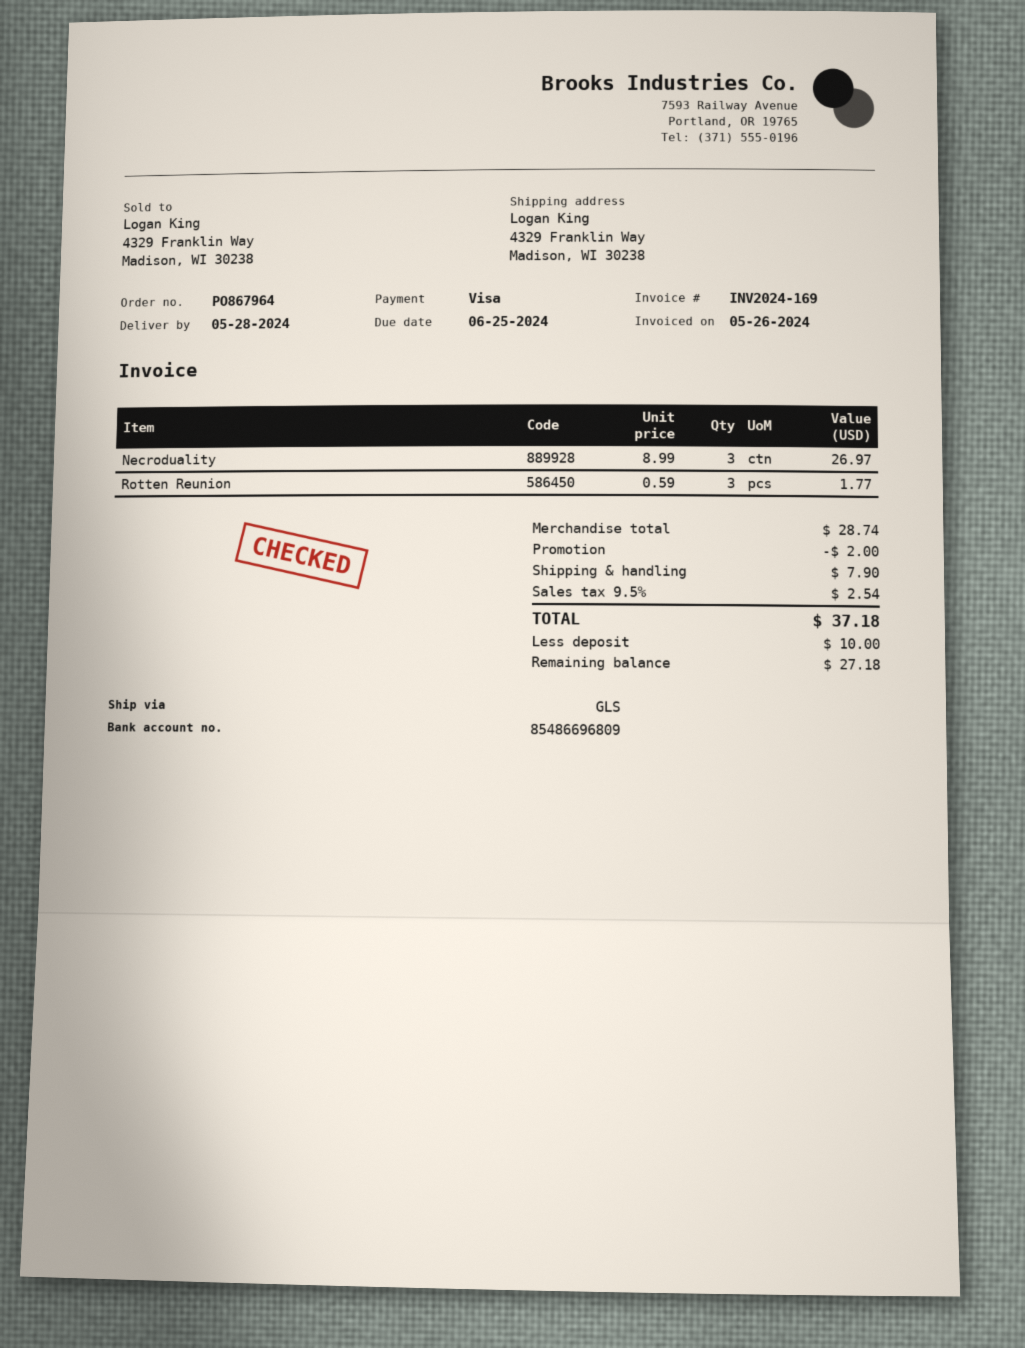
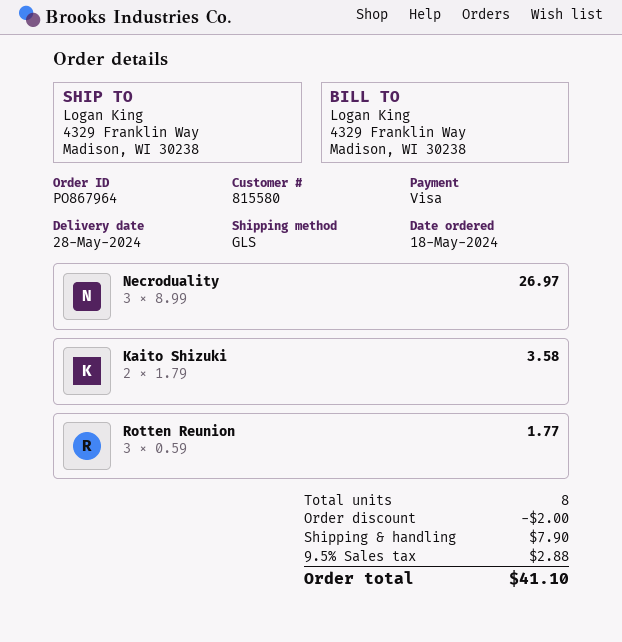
Kaito Shizuki: none -> 2 x 1.79 = 3.58
tax: 9.5% = 2.54 -> 9.5% = 2.88
total: 37.18 -> 41.10

